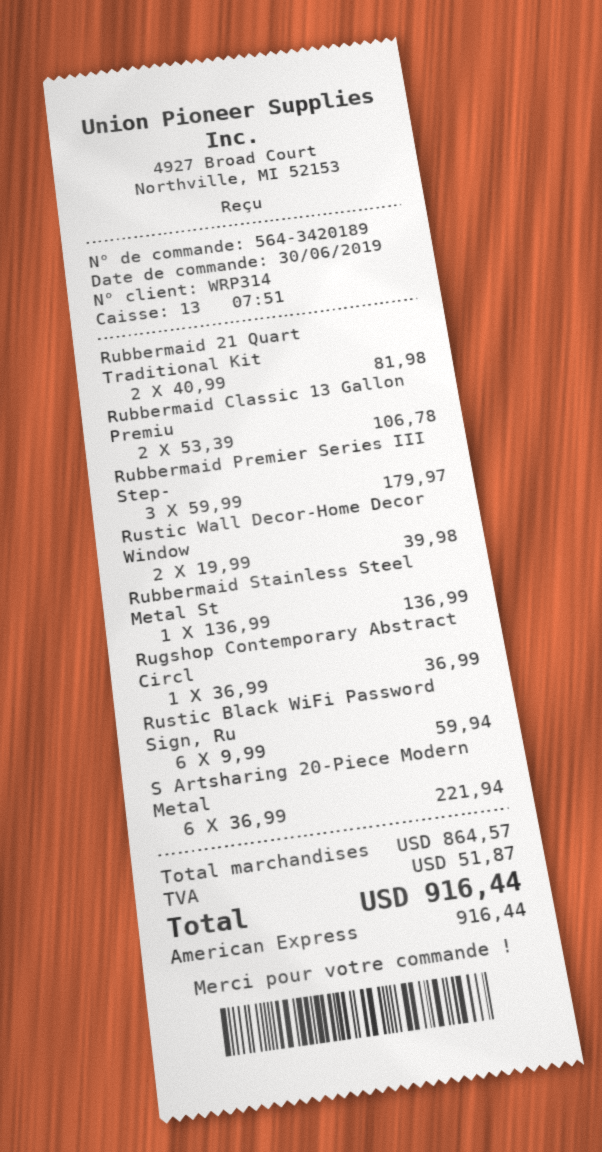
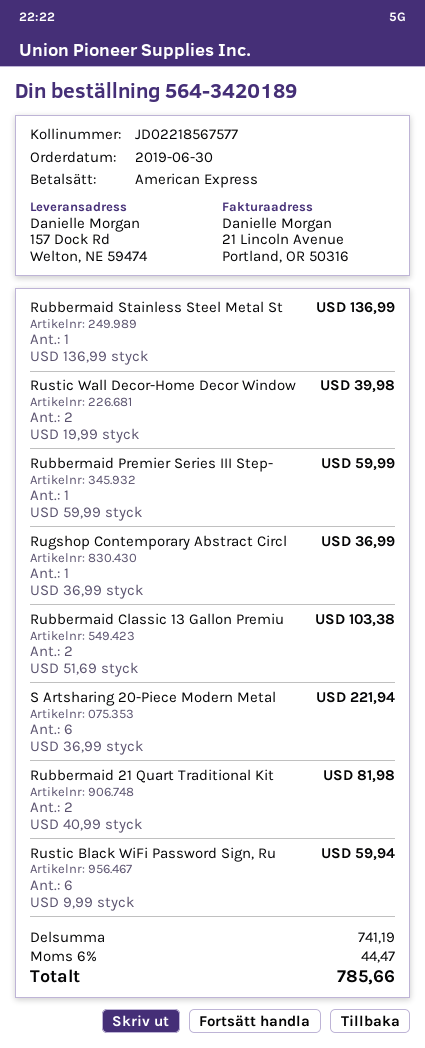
Rubbermaid Classic 13 Gallon Premiu: 2 x 53.39 = 106.78 -> 2 x 51.69 = 103.38
Rubbermaid Premier Series III Step-: 3 x 59.99 = 179.97 -> 1 x 59.99 = 59.99
subtotal: 864.57 -> 741.19
tax: 51.87 -> 44.47
total: 916.44 -> 785.66

